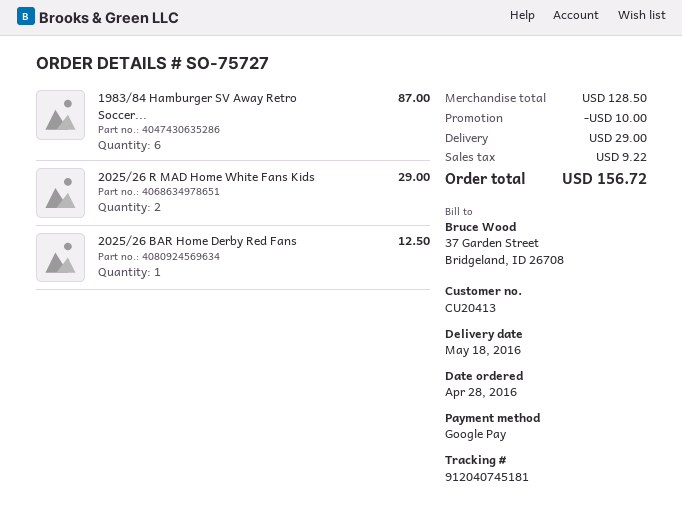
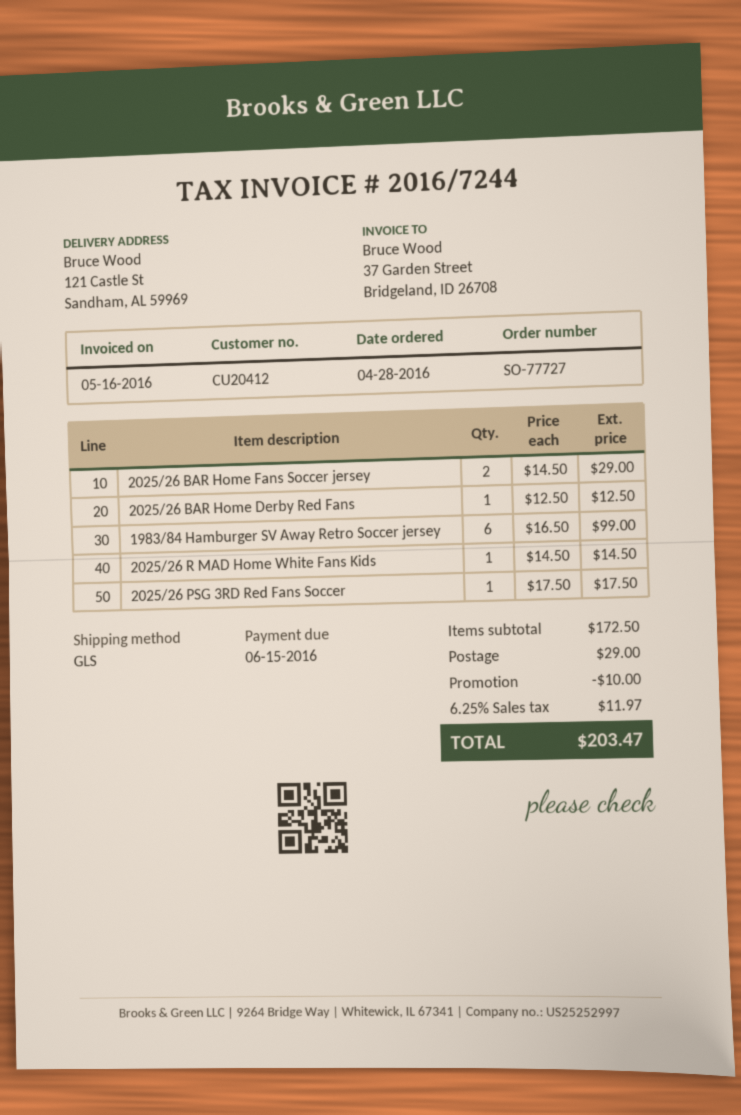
order number: SO-75727 -> SO-77727
customer number: CU20413 -> CU20412
1983/84 Hamburger SV Away Retro Soccer...: 6 for 87.00 -> 6 for 99.00
2025/26 R MAD Home White Fans Kids: 2 for 29.00 -> 1 for 14.50
2025/26 BAR Home Fans Soccer jersey: none -> 2 for 29.00
2025/26 PSG 3RD Red Fans Soccer: none -> 1 for 17.50
subtotal: 128.50 -> 172.50
tax: 9.22 -> 11.97
total: 156.72 -> 203.47

